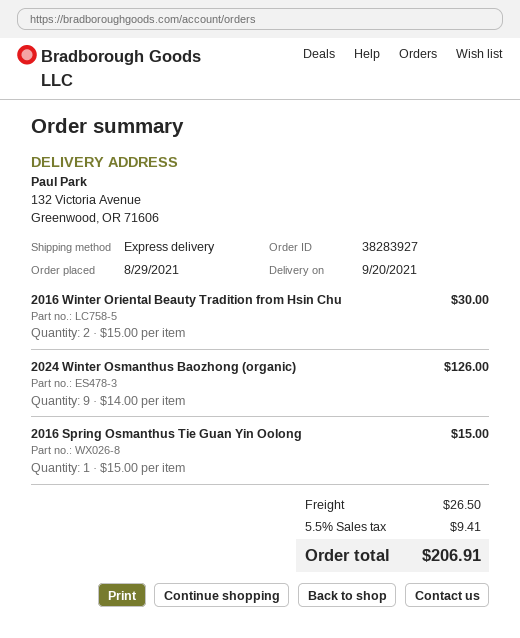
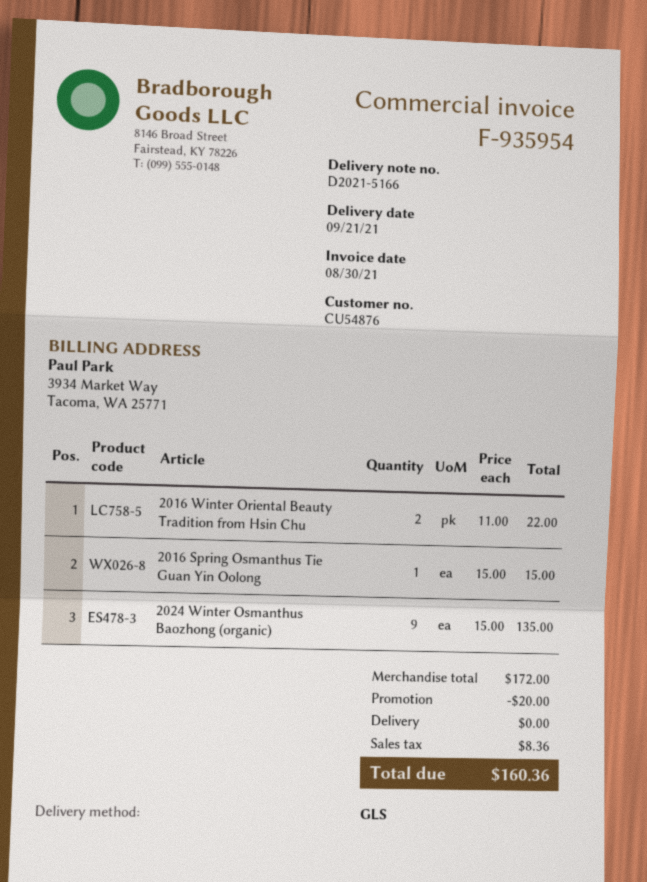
delivery date: 2021-09-20 -> 2021-09-21
shipping method: express -> GLS
2016 Winter Oriental Beauty Tradition from Hsin Chu: 2 x 15.00 = 30.00 -> 2 x 11.00 = 22.00
2024 Winter Osmanthus Baozhong (organic): 9 x 14.00 = 126.00 -> 9 x 15.00 = 135.00
discount: none -> 20.00
shipping: 26.50 -> 0.00
tax: 9.41 -> 8.36
total: 206.91 -> 160.36

